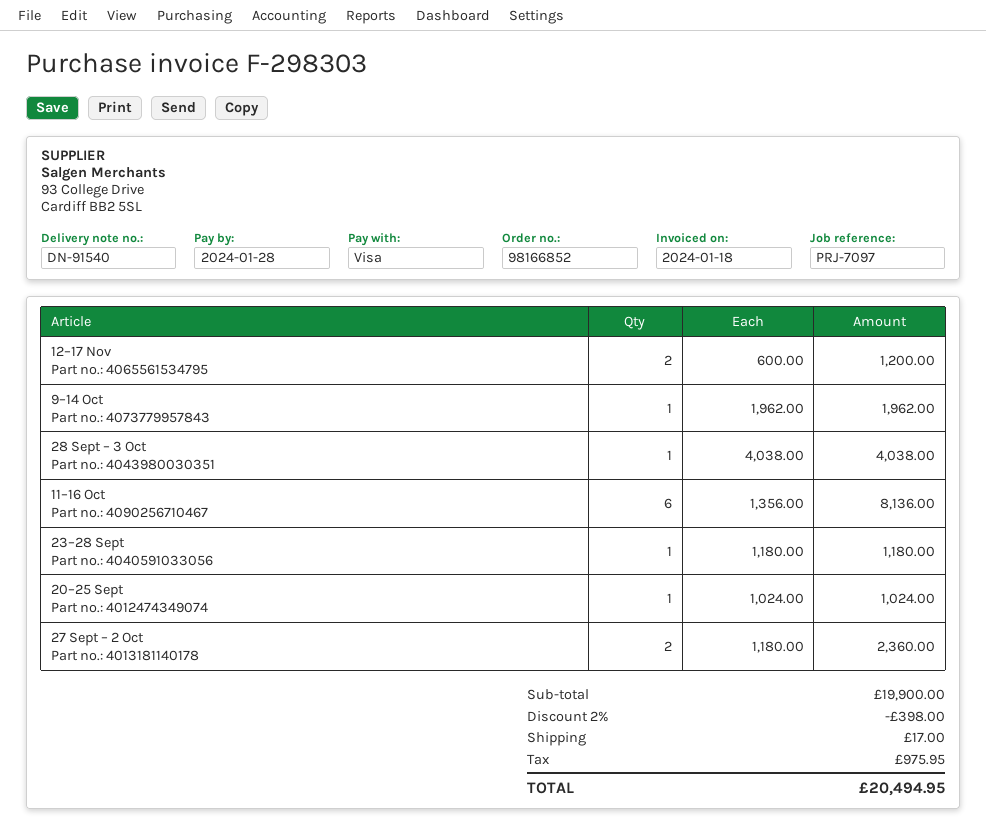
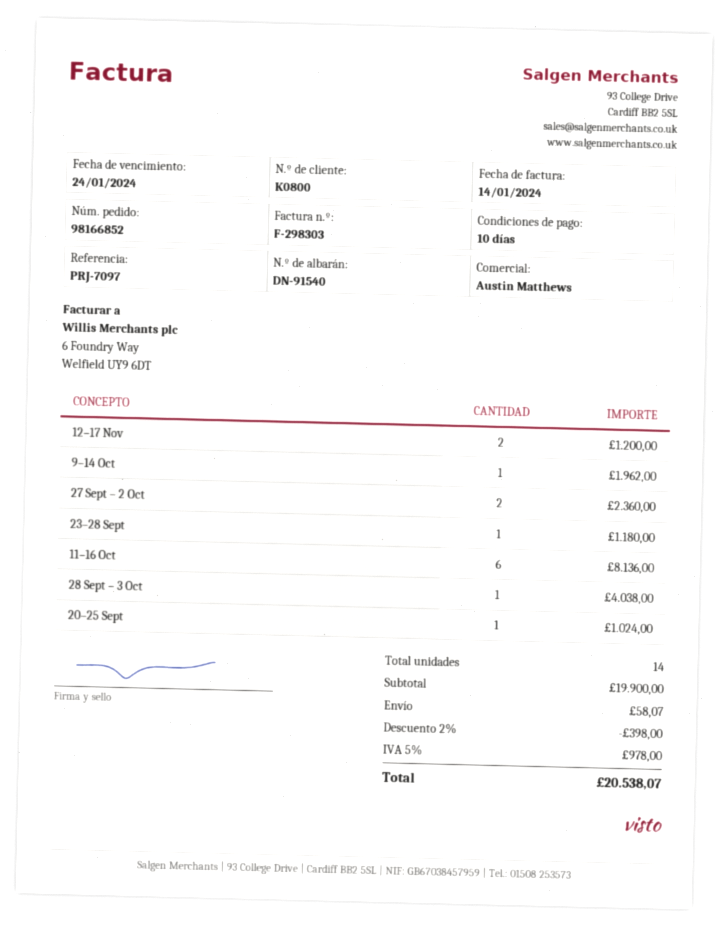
invoice date: 2024-01-18 -> 2024-01-14
due date: 2024-01-28 -> 2024-01-24
shipping: 17.00 -> 58.07
tax: 975.95 -> 978.00
total: 20494.95 -> 20538.07

